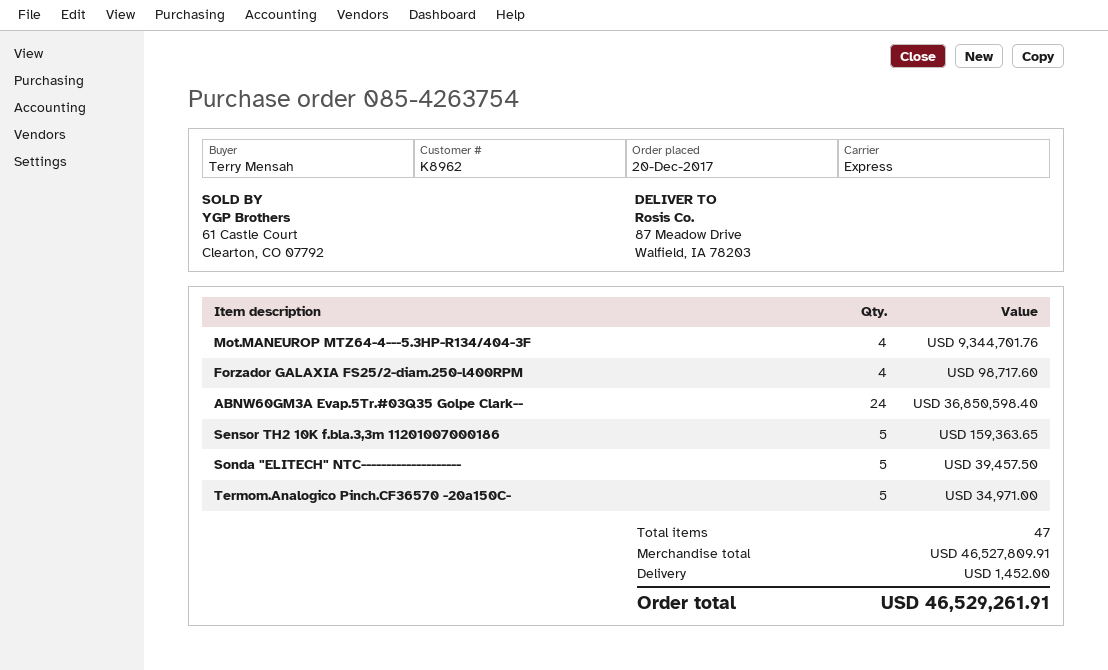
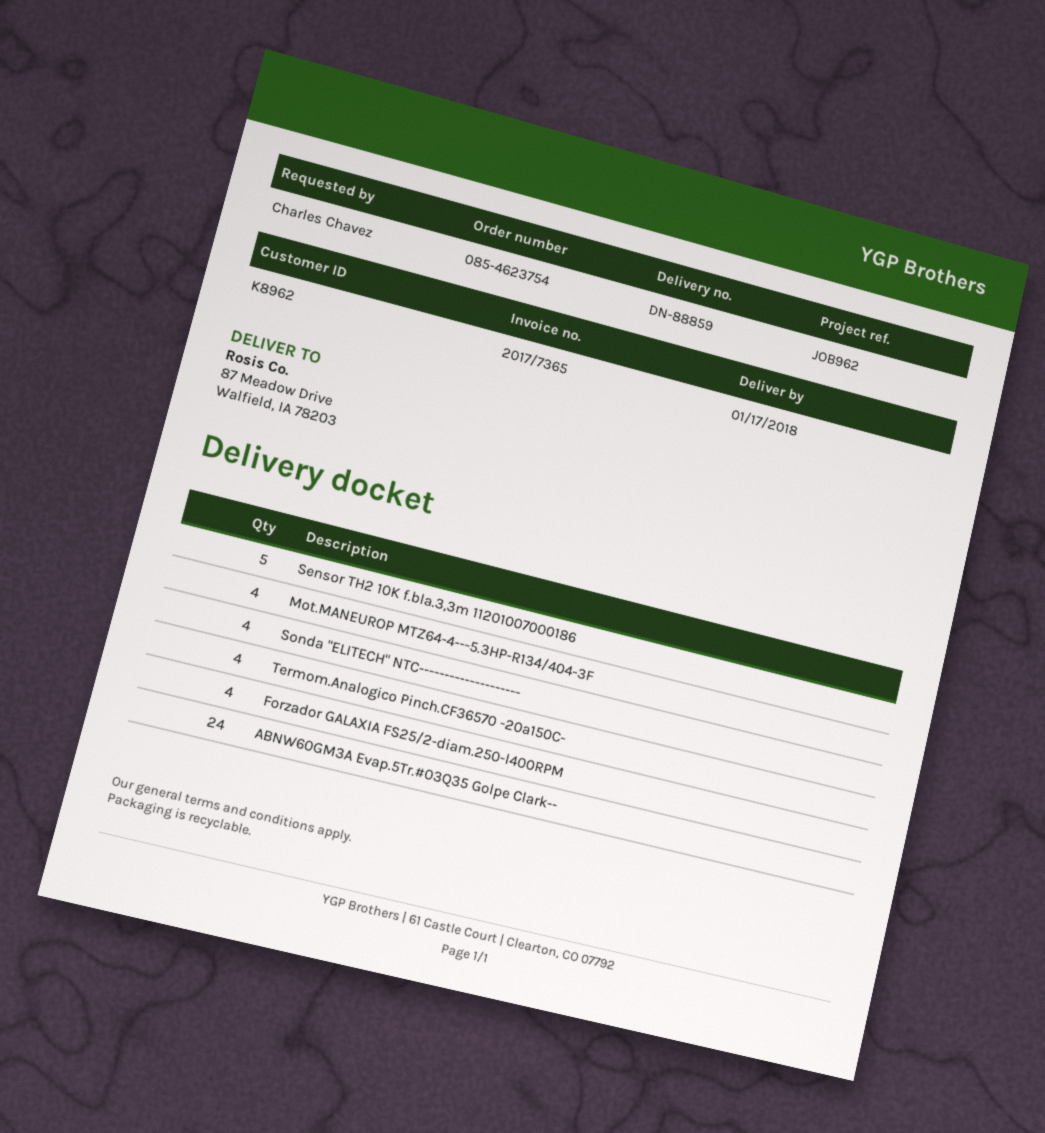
order number: 085-4263754 -> 085-4623754
ordered by: Terry Mensah -> Charles Chavez
Sonda "ELITECH" NTC--------------------: 5 -> 4
Termom.Analogico Pinch.CF36570 -20a150C-: 5 -> 4

